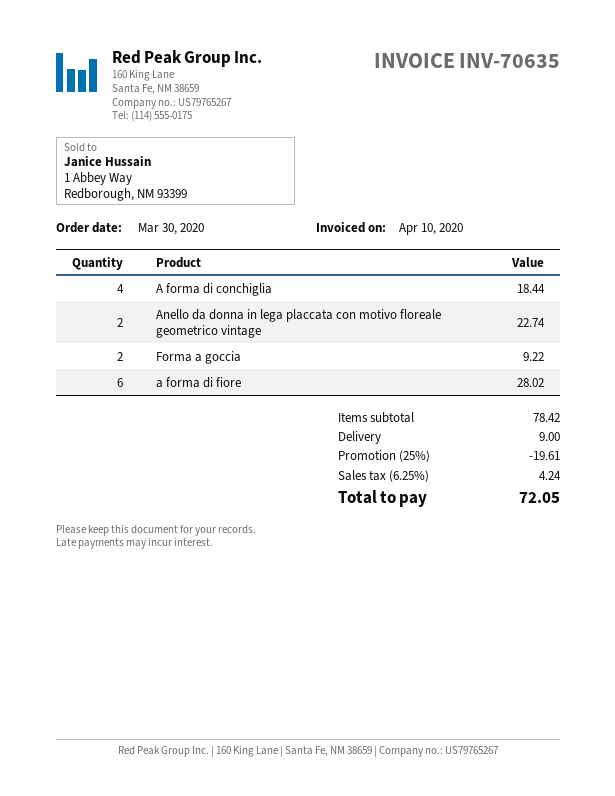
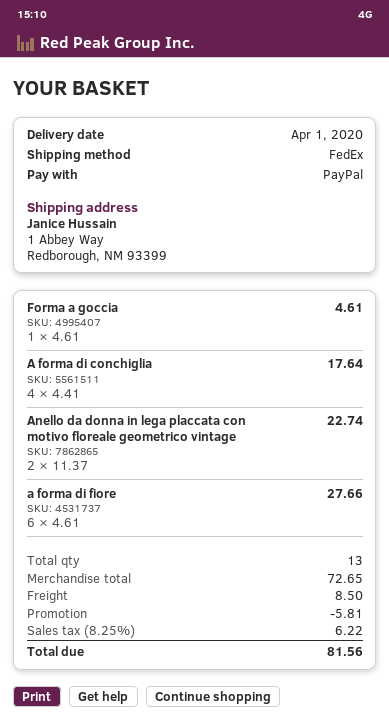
A forma di conchiglia: 4 for 18.44 -> 4 for 17.64
Forma a goccia: 2 for 9.22 -> 1 for 4.61
a forma di fiore: 6 for 28.02 -> 6 for 27.66
subtotal: 78.42 -> 72.65
discount: 19.61 -> 5.81
shipping: 9.00 -> 8.50
tax: 6.25% = 4.24 -> 8.25% = 6.22
total: 72.05 -> 81.56

